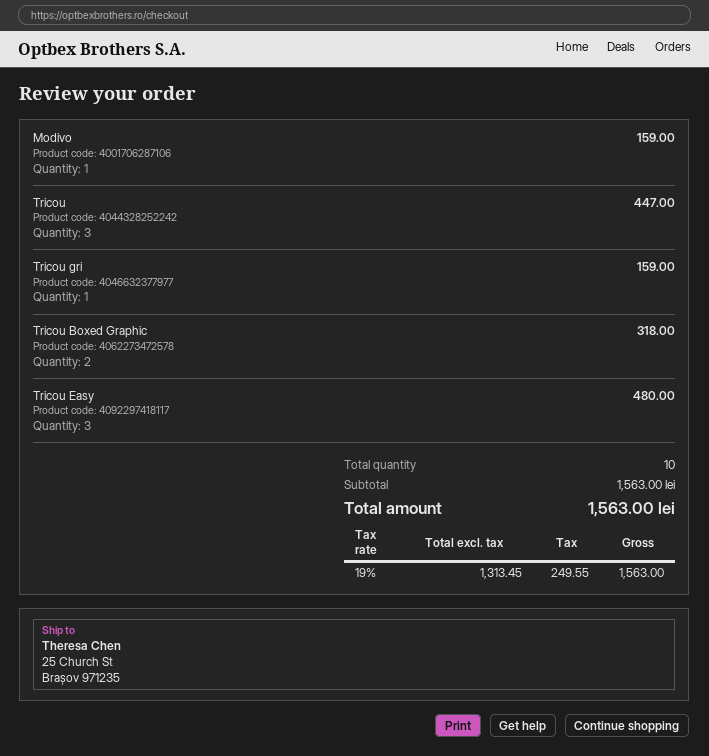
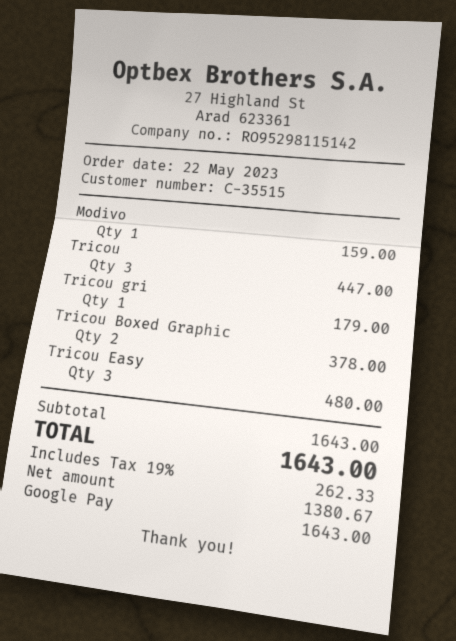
Tricou gri: 1 for 159.00 -> 1 for 179.00
Tricou Boxed Graphic: 2 for 318.00 -> 2 for 378.00
subtotal: 1563.00 -> 1643.00
net: 1313.45 -> 1380.67
tax: 19% = 249.55 -> 19% = 262.33
total: 1563.00 -> 1643.00

